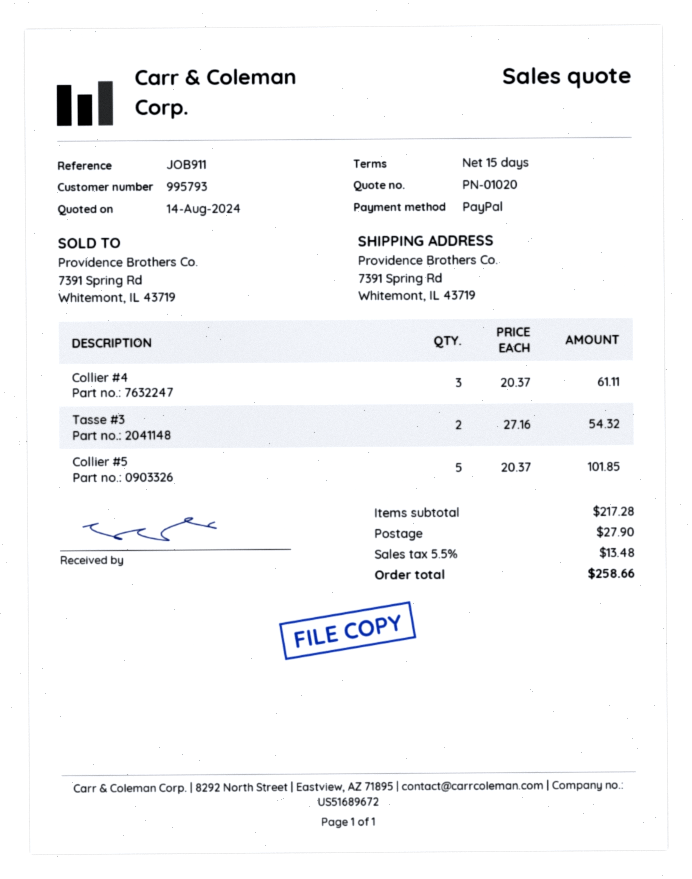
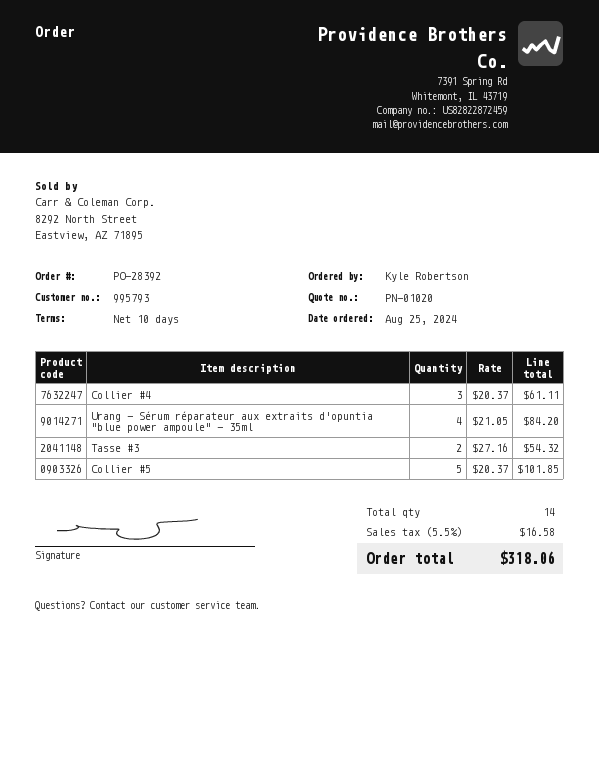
payment terms: 15 days -> 10 days
Urang - Sérum réparateur aux extraits d'opuntia "blue power ampoule" - 35ml: none -> 4 x 21.05 = 84.20
shipping: 27.90 -> none
tax: 5.5% = 13.48 -> 5.5% = 16.58
total: 258.66 -> 318.06

